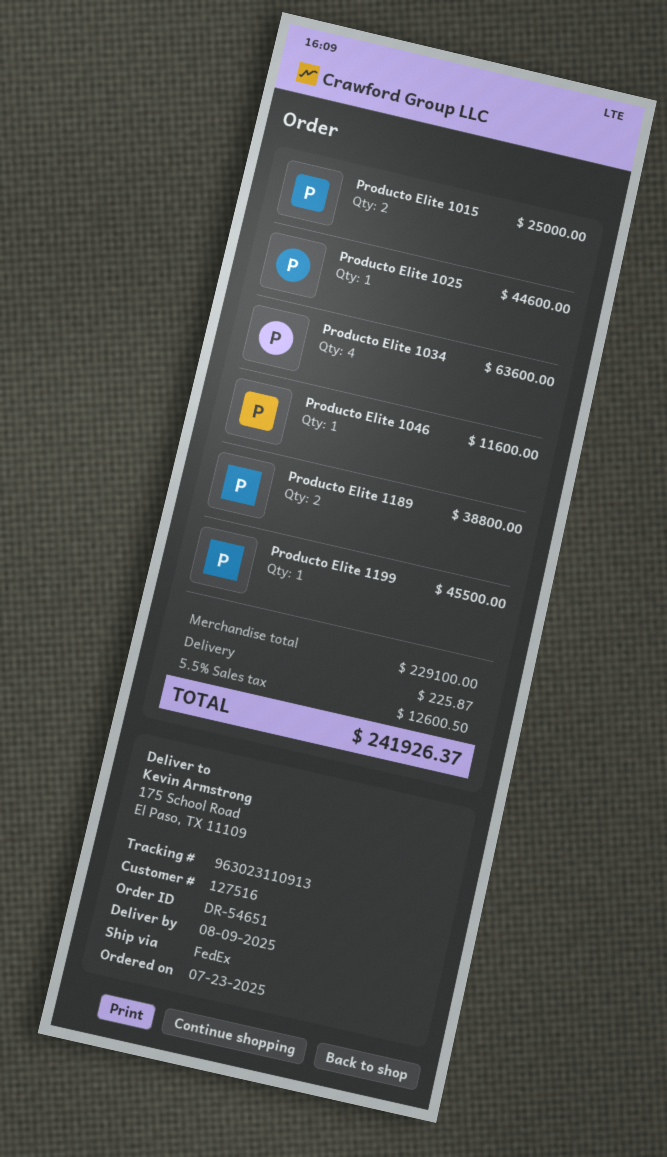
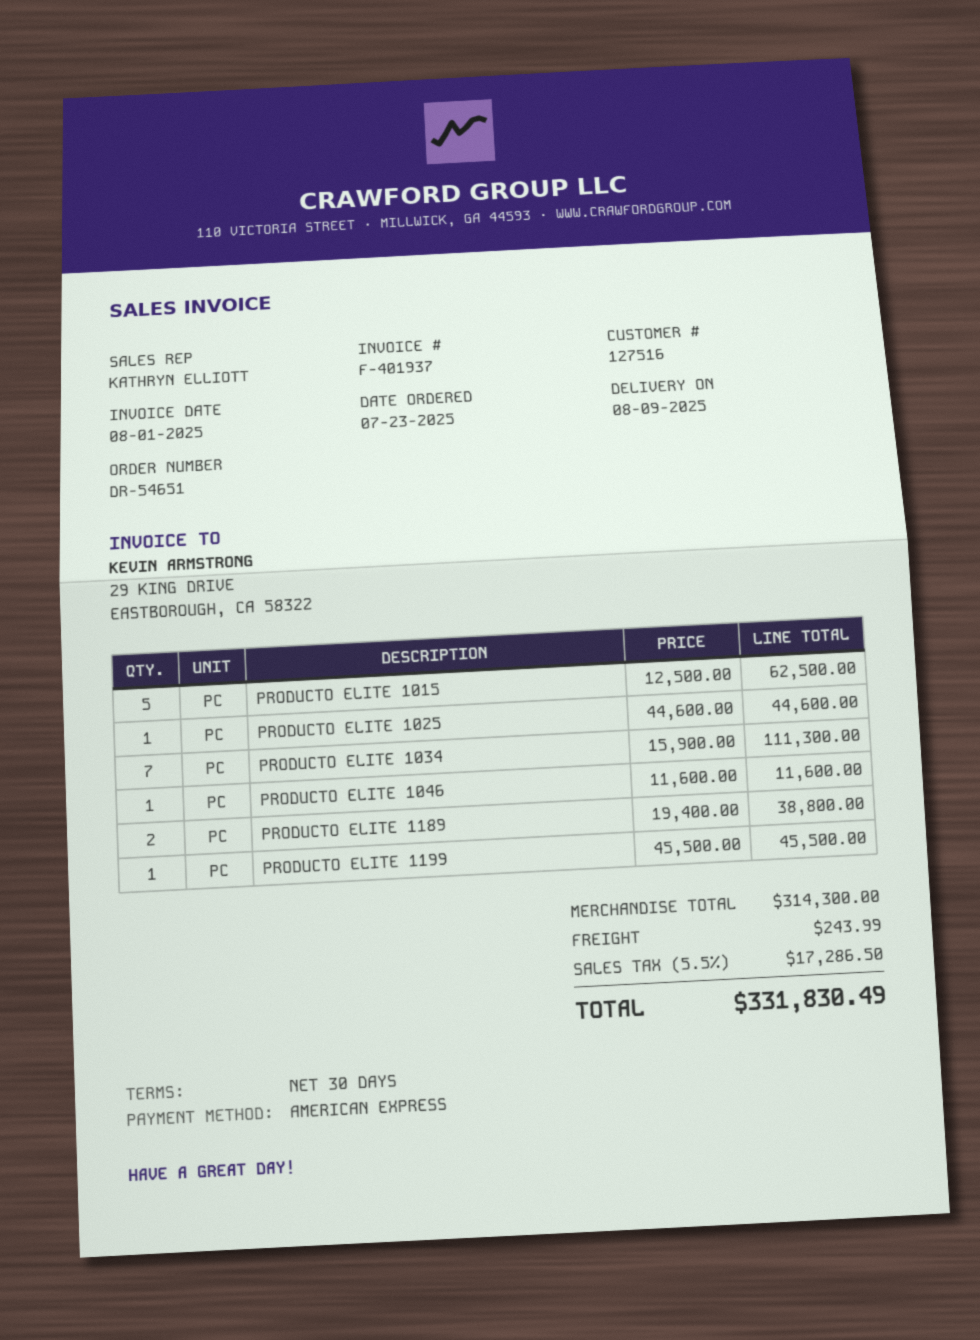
Producto Elite 1015: 2 for 25000.00 -> 5 for 62500.00
Producto Elite 1034: 4 for 63600.00 -> 7 for 111300.00
subtotal: 229100.00 -> 314300.00
shipping: 225.87 -> 243.99
tax: 5.5% = 12600.50 -> 5.5% = 17286.50
total: 241926.37 -> 331830.49

